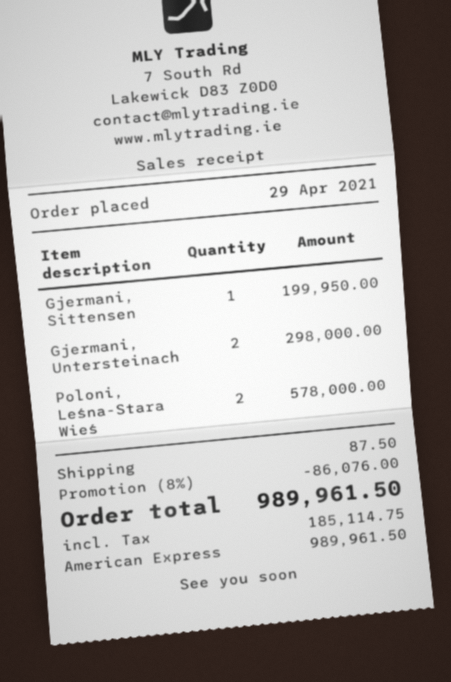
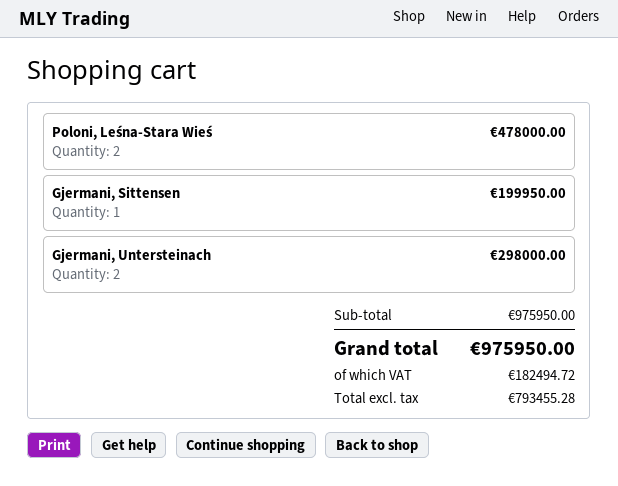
Poloni, Leśna-Stara Wieś: 2 for 578000.00 -> 2 for 478000.00
discount: 8% = 86076.00 -> none
shipping: 87.50 -> none
tax: 185114.75 -> 182494.72
total: 989961.50 -> 975950.00

